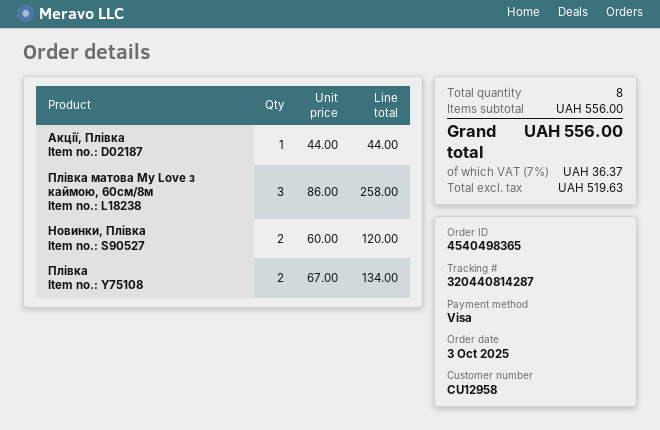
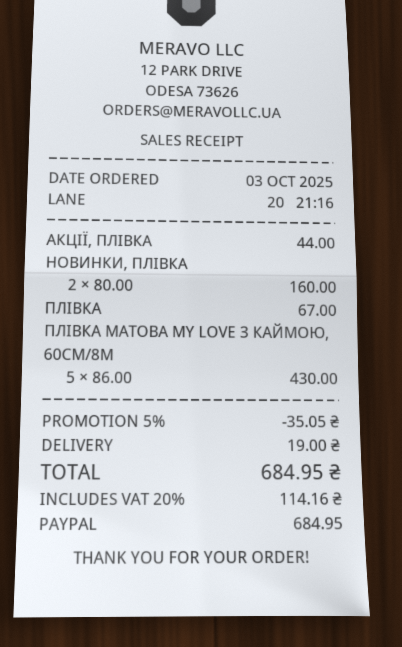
payment method: Visa -> PayPal
Плівка матова My Love з каймою, 60см/8м: 3 x 86.00 = 258.00 -> 5 x 86.00 = 430.00
Новинки, Плівка: 2 x 60.00 = 120.00 -> 2 x 80.00 = 160.00
Плівка: 2 x 67.00 = 134.00 -> 1 x 67.00 = 67.00
discount: none -> 5% = 35.05
shipping: none -> 19.00
tax: 7% = 36.37 -> 20% = 114.16
total: 556.00 -> 684.95

